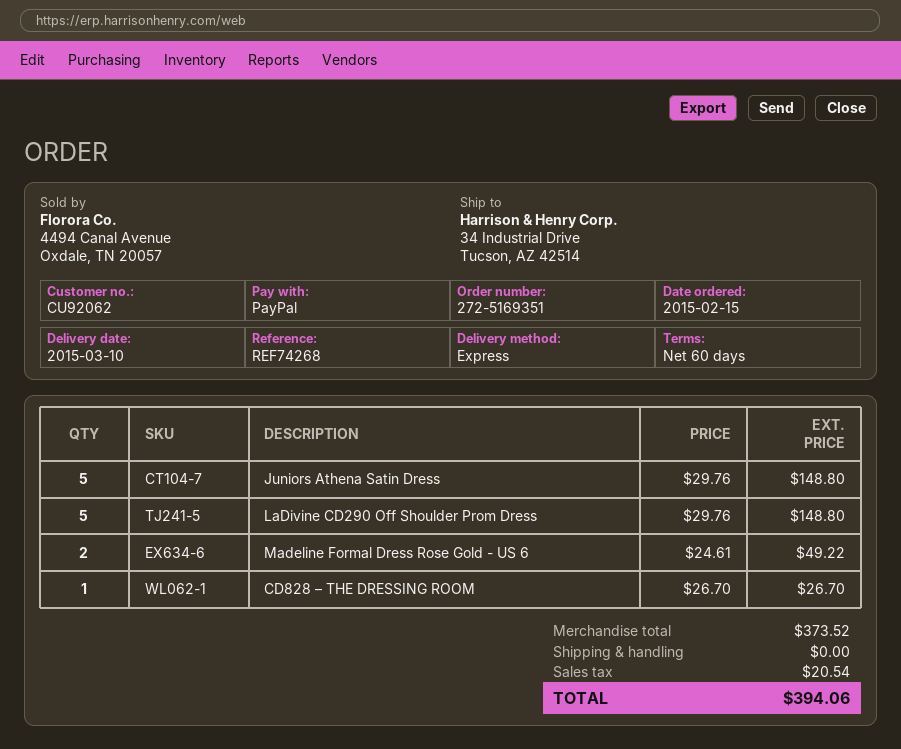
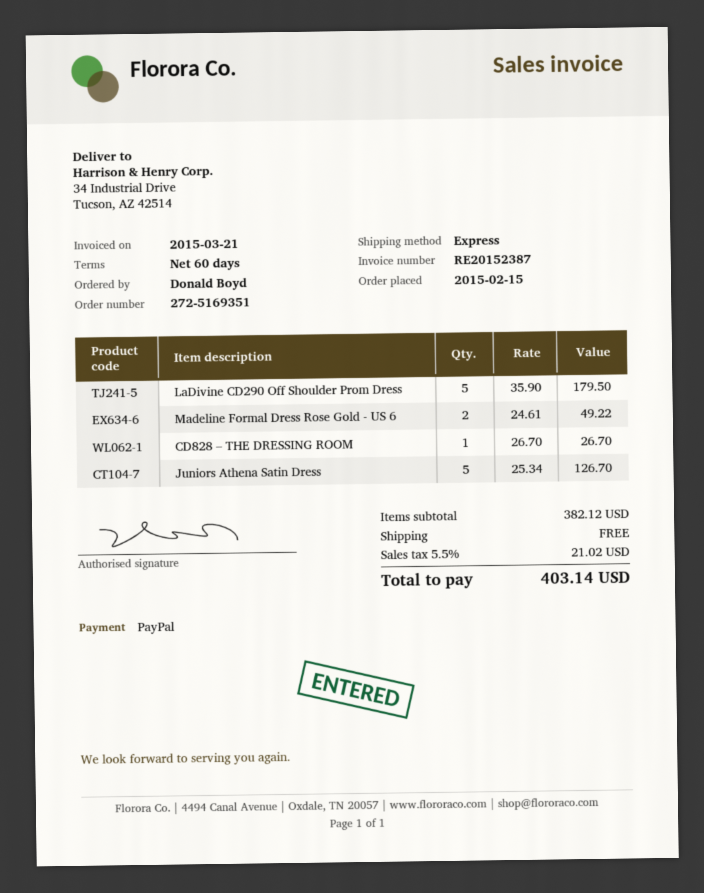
Juniors Athena Satin Dress: 5 x 29.76 = 148.80 -> 5 x 25.34 = 126.70
LaDivine CD290 Off Shoulder Prom Dress: 5 x 29.76 = 148.80 -> 5 x 35.90 = 179.50
subtotal: 373.52 -> 382.12
tax: 20.54 -> 21.02
total: 394.06 -> 403.14

